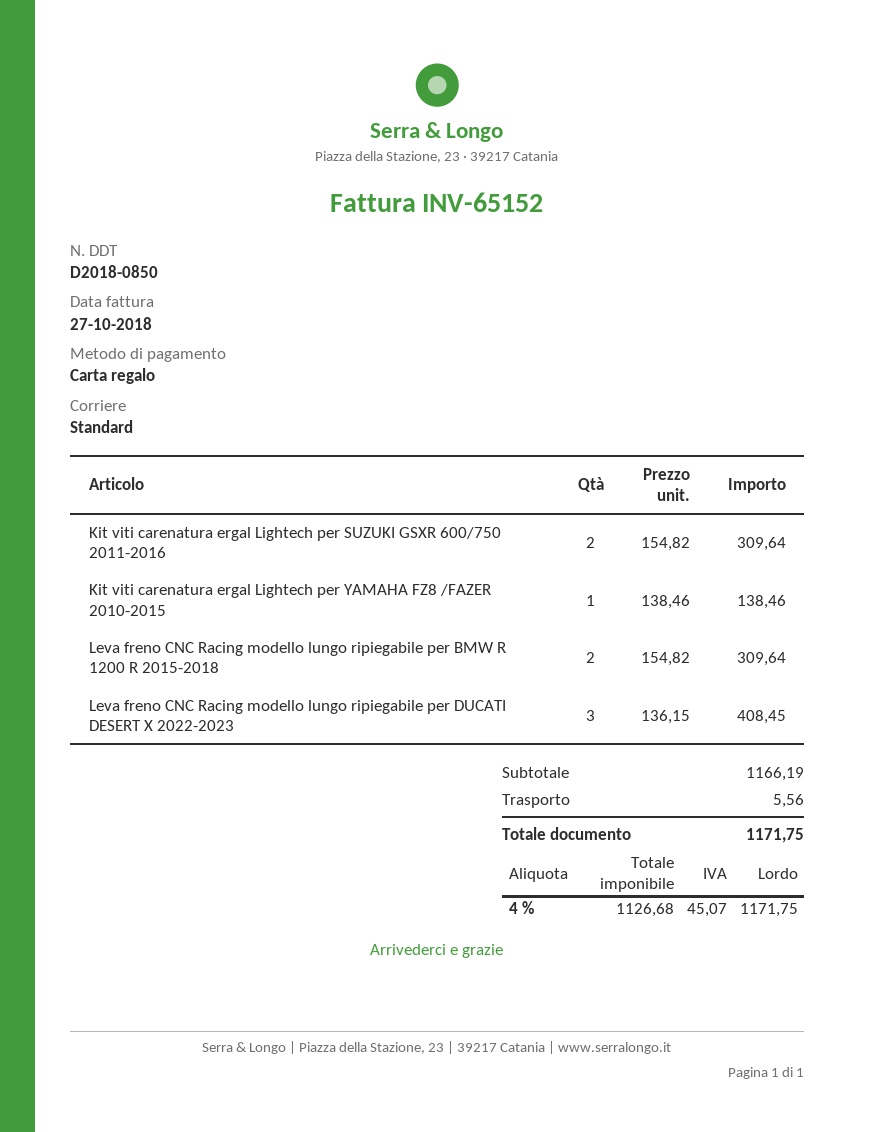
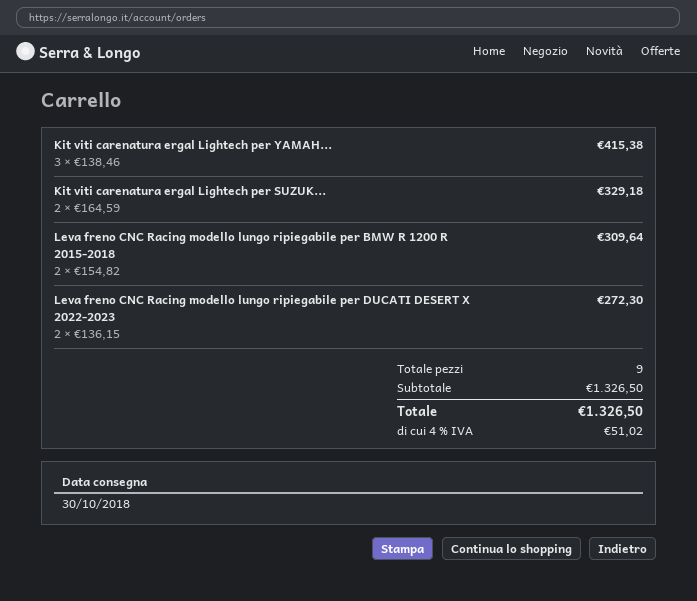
Kit viti carenatura ergal Lightech per SUZUKI GSXR 600/750 2011-2016: 2 x 154.82 = 309.64 -> 2 x 164.59 = 329.18
Kit viti carenatura ergal Lightech per YAMAHA FZ8 /FAZER 2010-2015: 1 x 138.46 = 138.46 -> 3 x 138.46 = 415.38
Leva freno CNC Racing modello lungo ripiegabile per DUCATI DESERT X 2022-2023: 3 x 136.15 = 408.45 -> 2 x 136.15 = 272.30
subtotal: 1166.19 -> 1326.50
shipping: 5.56 -> none
tax: 4% = 45.07 -> 4% = 51.02
total: 1171.75 -> 1326.50

